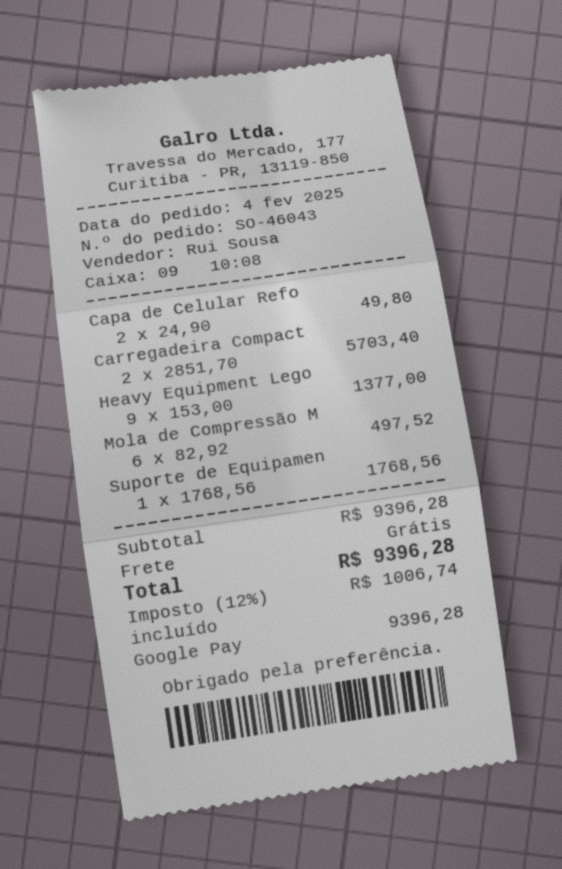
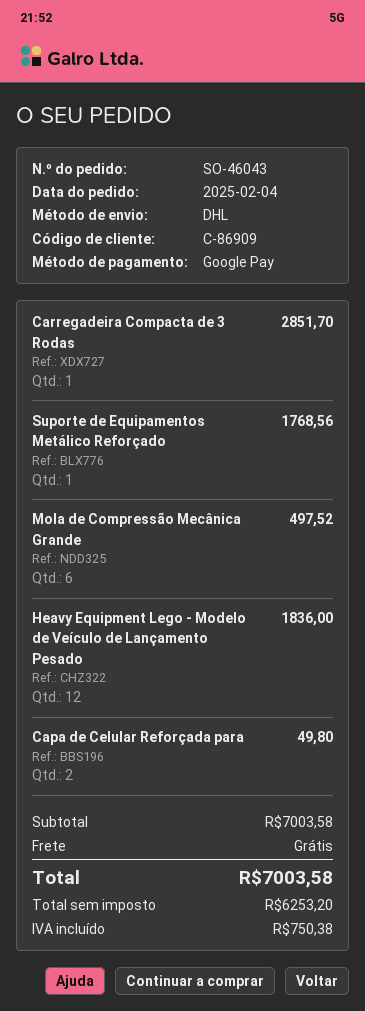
Carregadeira Compact: 2 for 5703.40 -> 1 for 2851.70
Heavy Equipment Lego: 9 for 1377.00 -> 12 for 1836.00
subtotal: 9396.28 -> 7003.58
tax: 1006.74 -> 750.38
total: 9396.28 -> 7003.58

